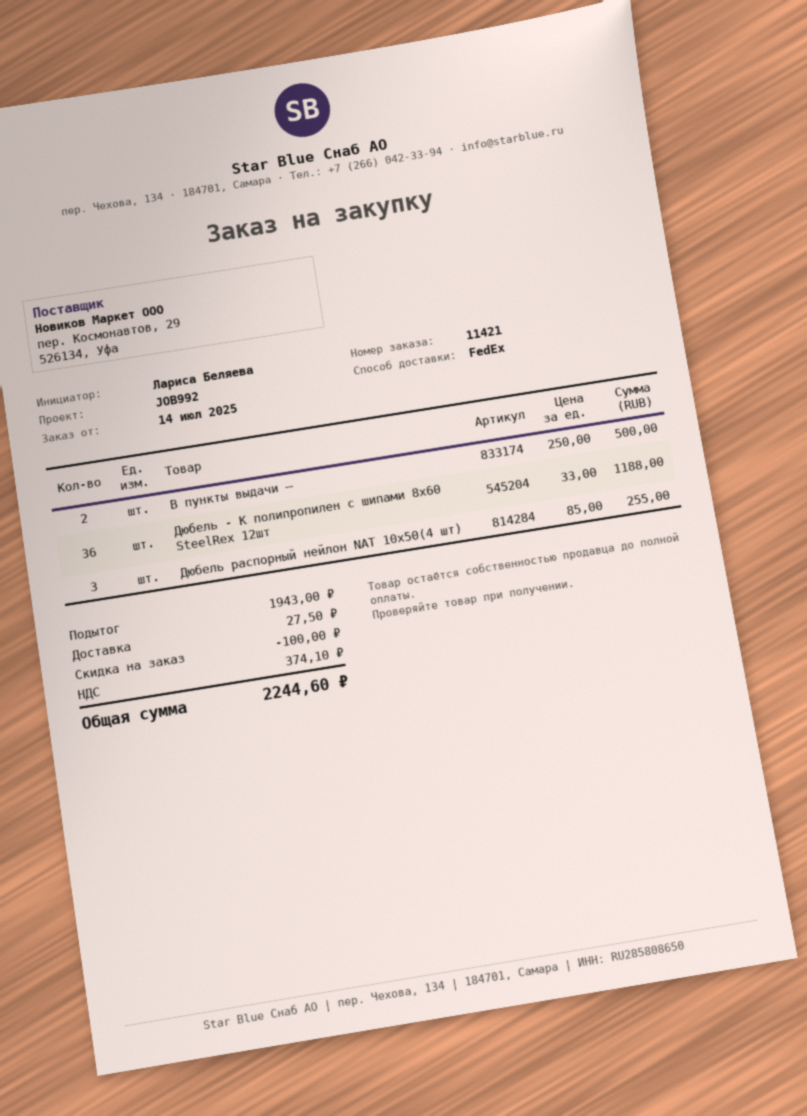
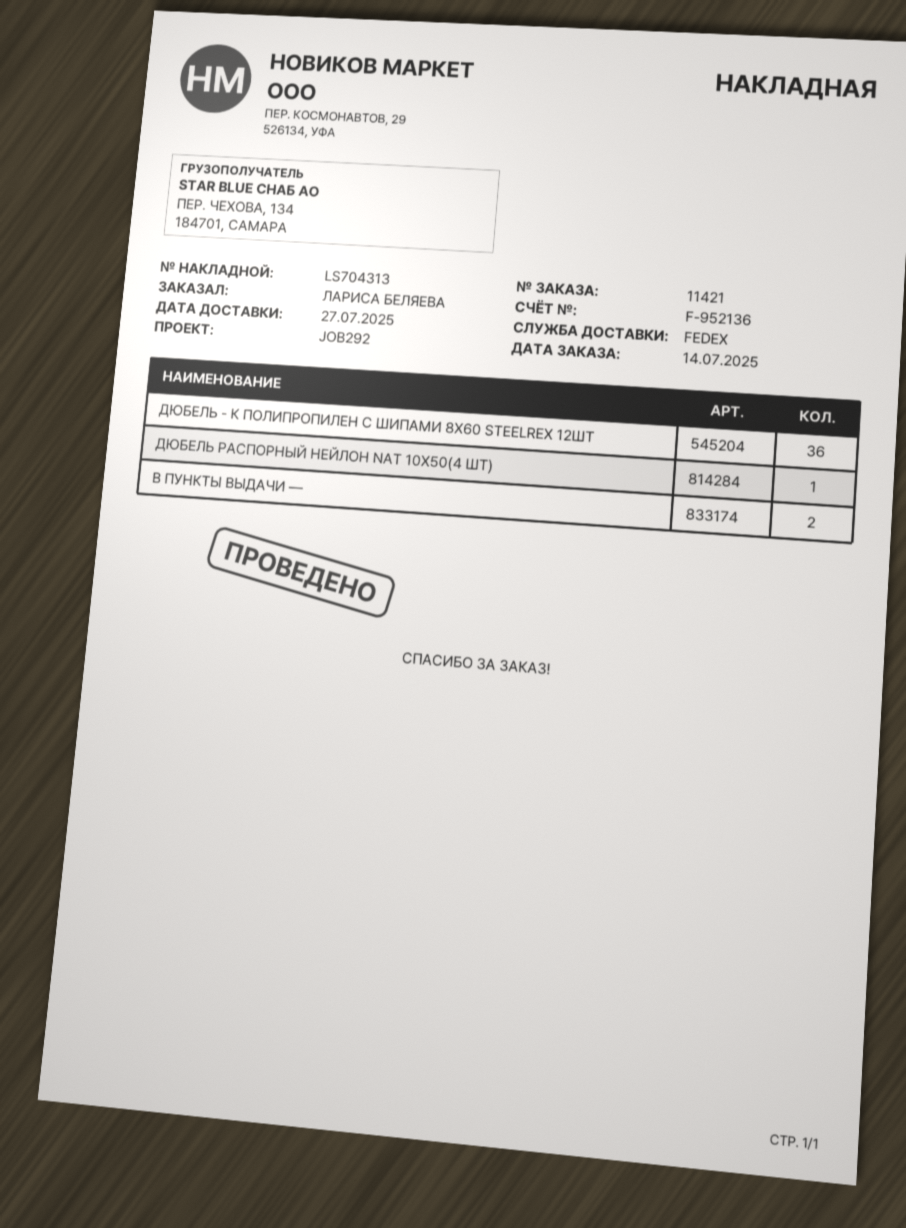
reference: JOB992 -> JOB292
Дюбель распорный нейлон NAT 10х50(4 шт): 3 -> 1

